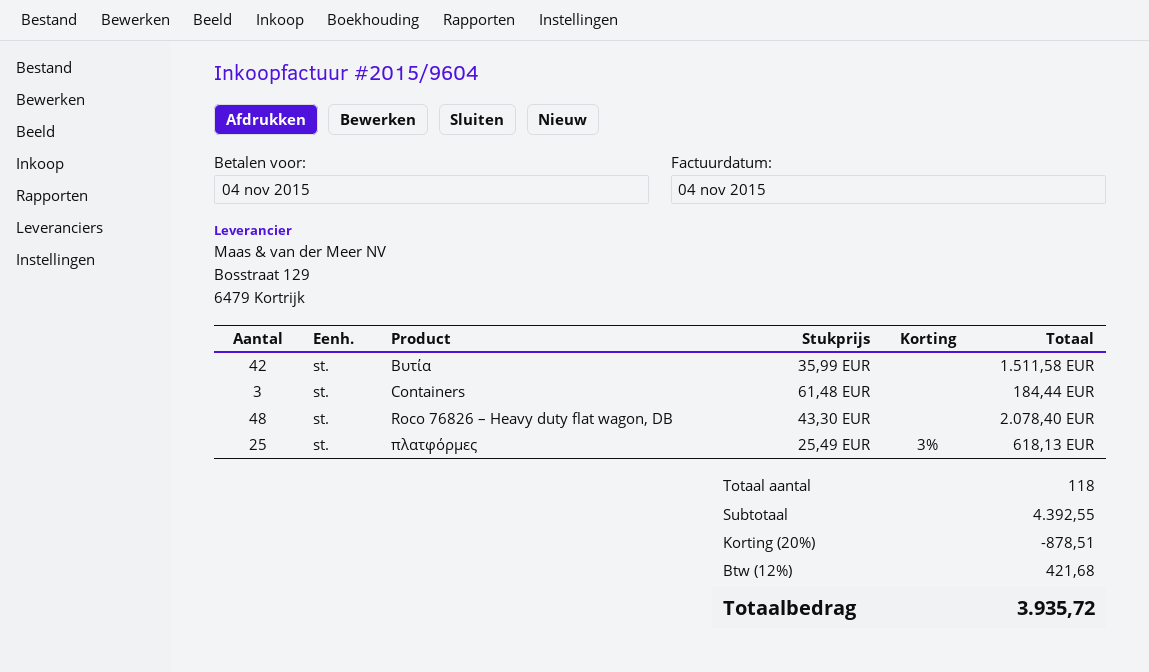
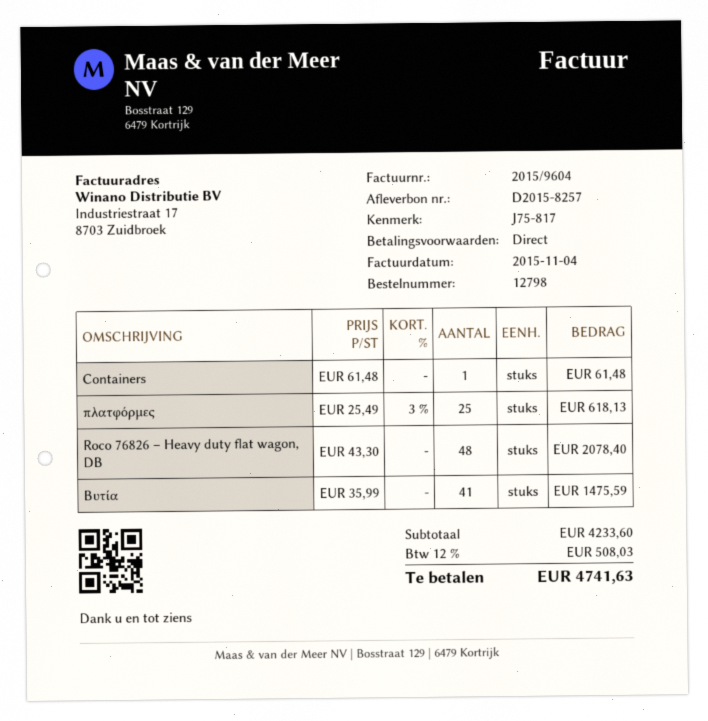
Βυτία: 42 x 35.99 = 1511.58 -> 41 x 35.99 = 1475.59
Containers: 3 x 61.48 = 184.44 -> 1 x 61.48 = 61.48
subtotal: 4392.55 -> 4233.60
discount: 20% = 878.51 -> none
tax: 12% = 421.68 -> 12% = 508.03
total: 3935.72 -> 4741.63

